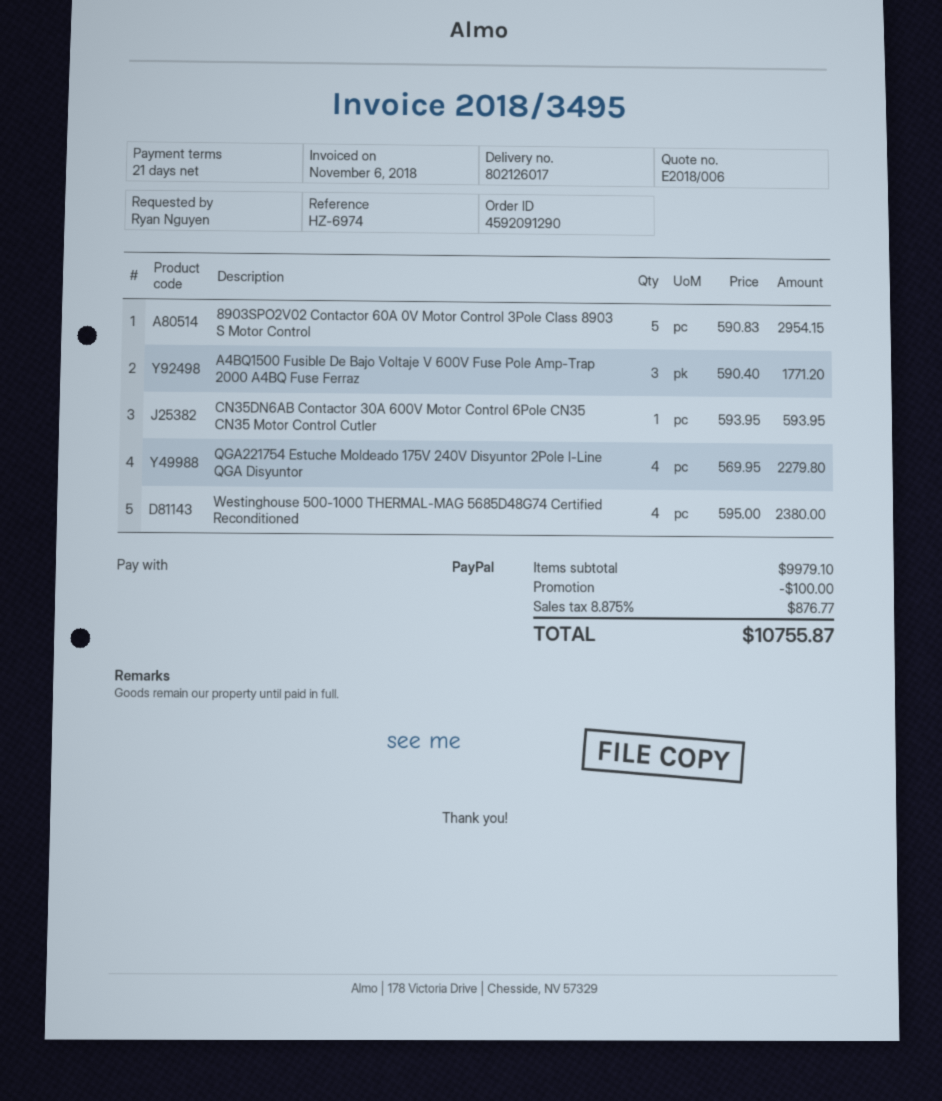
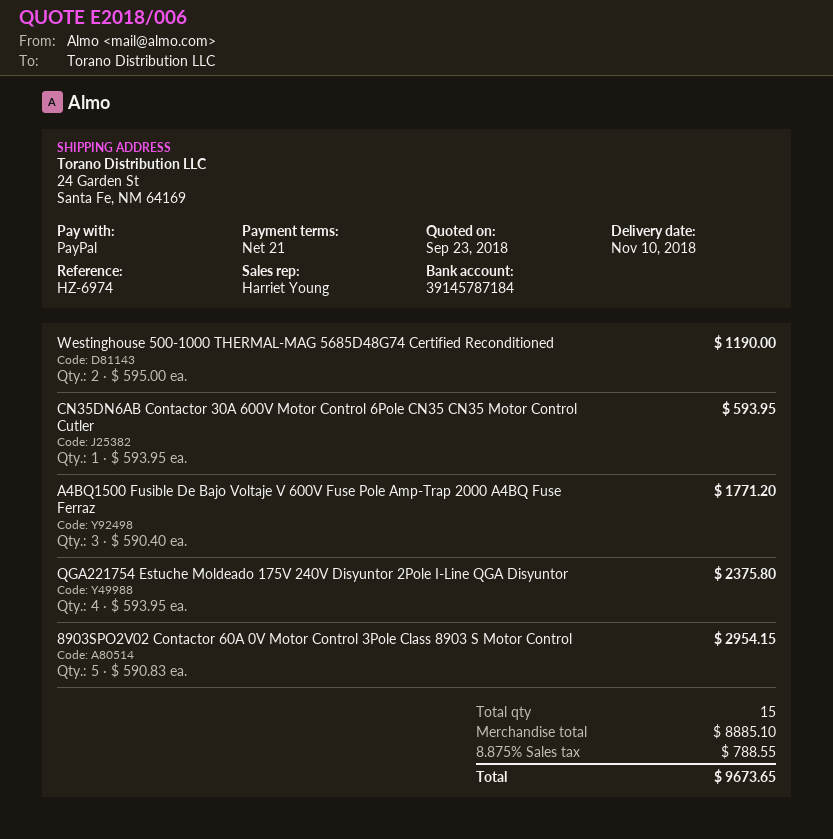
QGA221754 Estuche Moldeado 175V 240V Disyuntor 2Pole I-Line QGA Disyuntor: 4 x 569.95 = 2279.80 -> 4 x 593.95 = 2375.80
Westinghouse 500-1000 THERMAL-MAG 5685D48G74 Certified Reconditioned: 4 x 595.00 = 2380.00 -> 2 x 595.00 = 1190.00
subtotal: 9979.10 -> 8885.10
discount: 100.00 -> none
tax: 8.875% = 876.77 -> 8.875% = 788.55
total: 10755.87 -> 9673.65

